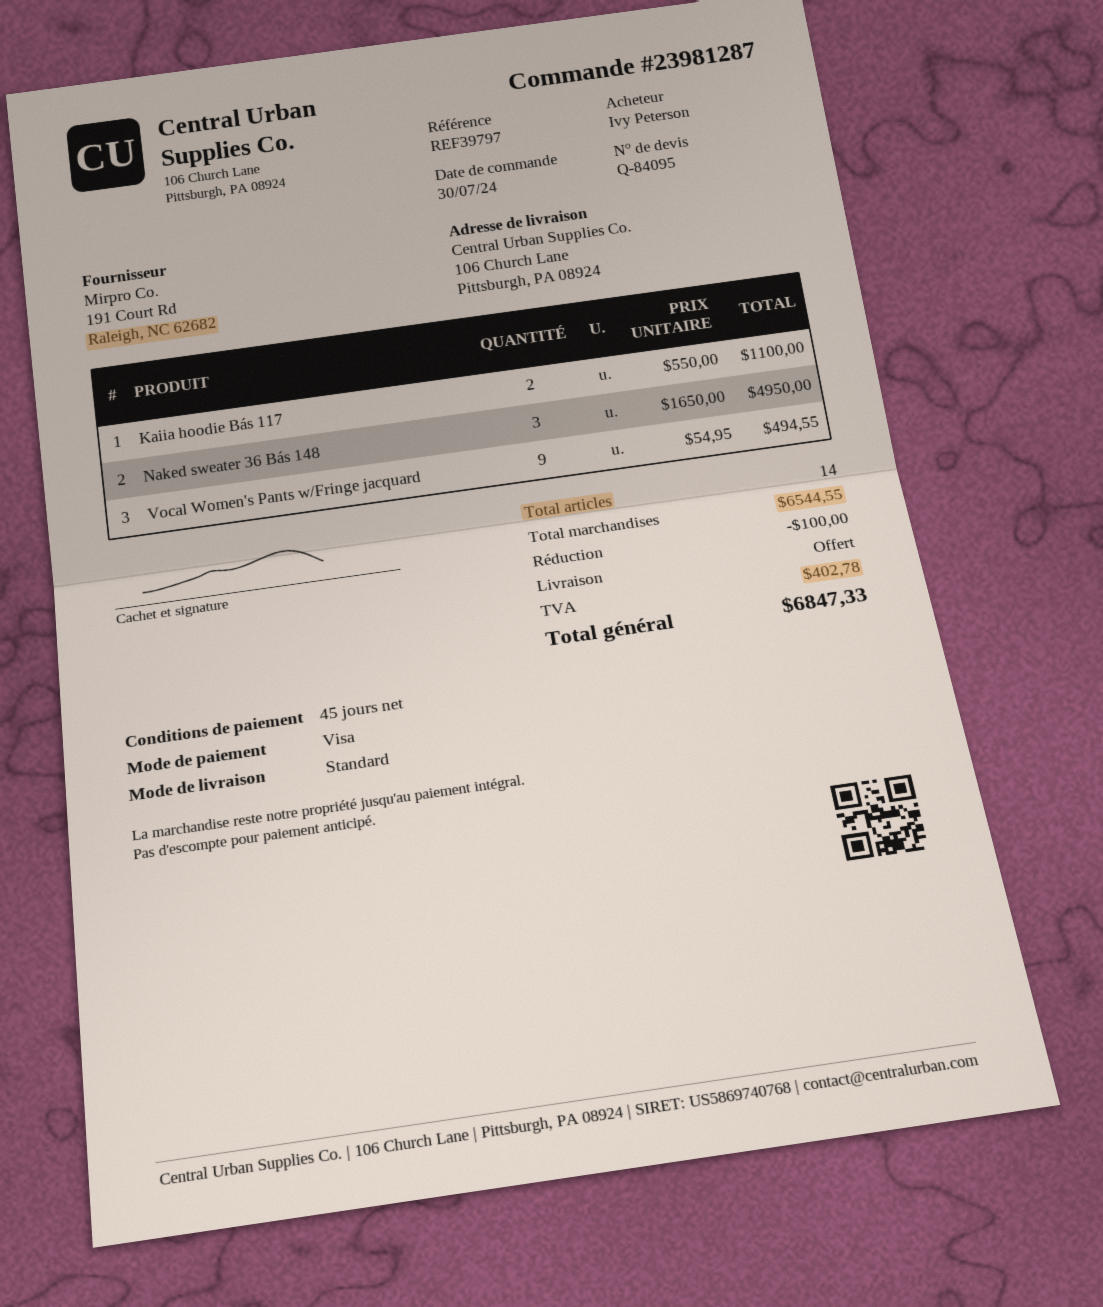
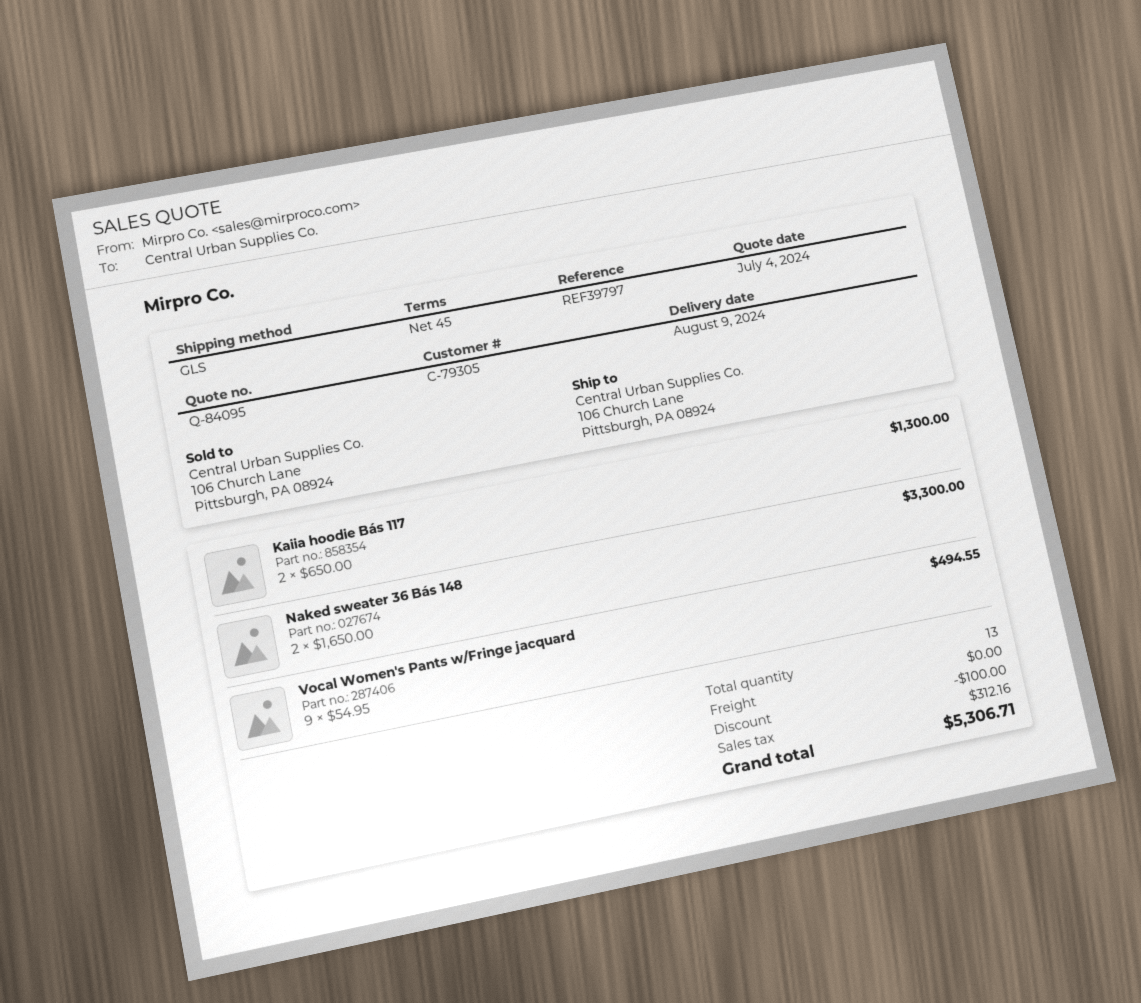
shipping method: standard -> GLS
Kaiia hoodie Bás 117: 2 x 550.00 = 1100.00 -> 2 x 650.00 = 1300.00
Naked sweater 36 Bás 148: 3 x 1650.00 = 4950.00 -> 2 x 1650.00 = 3300.00
total quantity: 14 -> 13
tax: 402.78 -> 312.16
total: 6847.33 -> 5306.71

